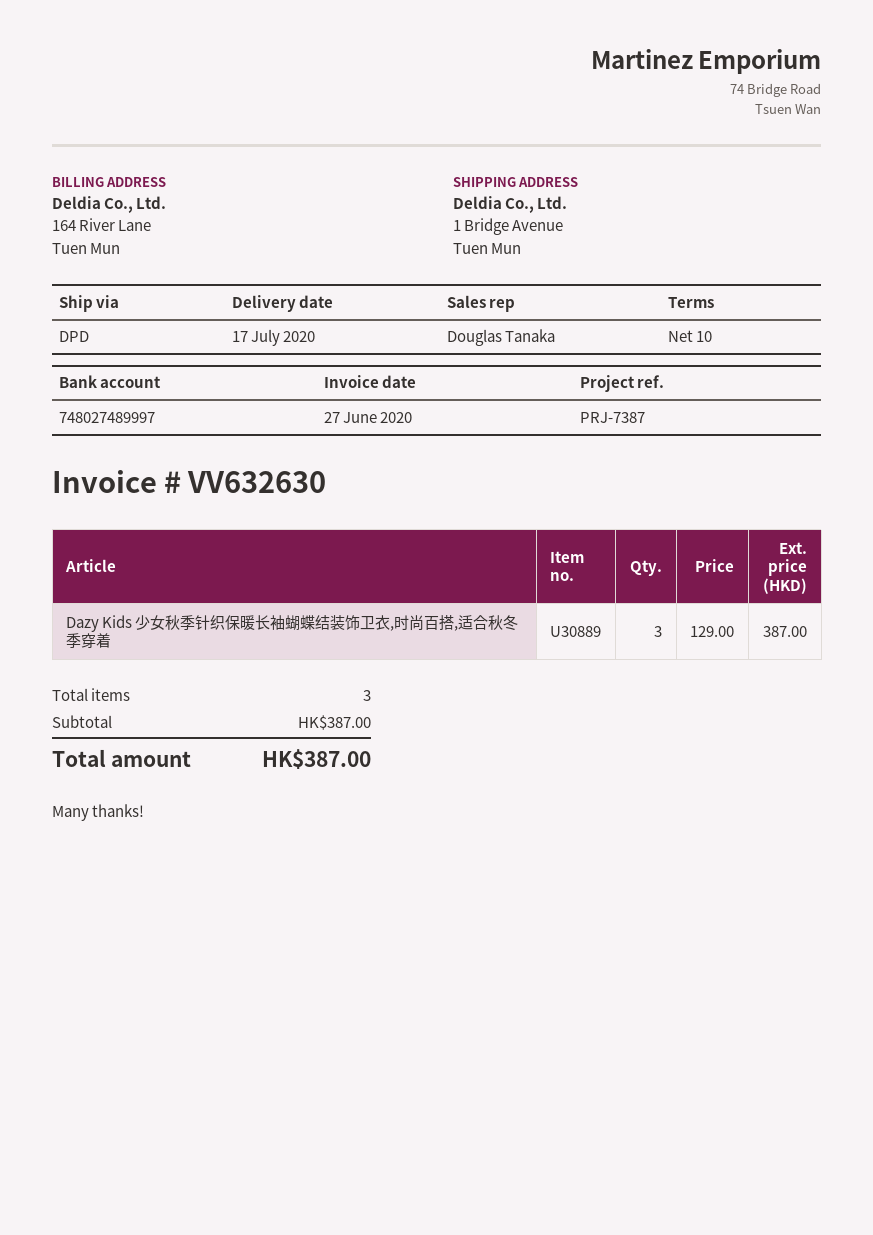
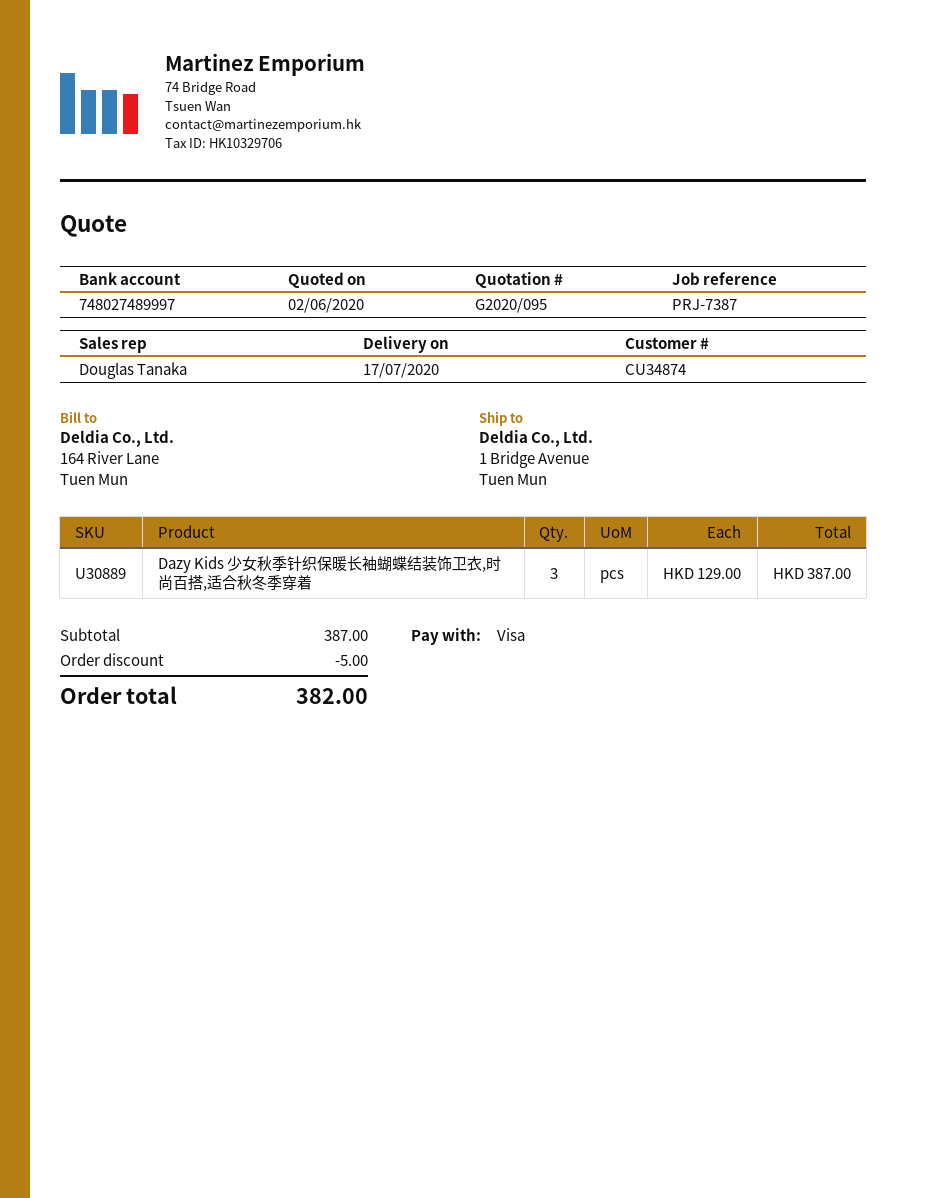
discount: none -> 5.00
total: 387.00 -> 382.00

